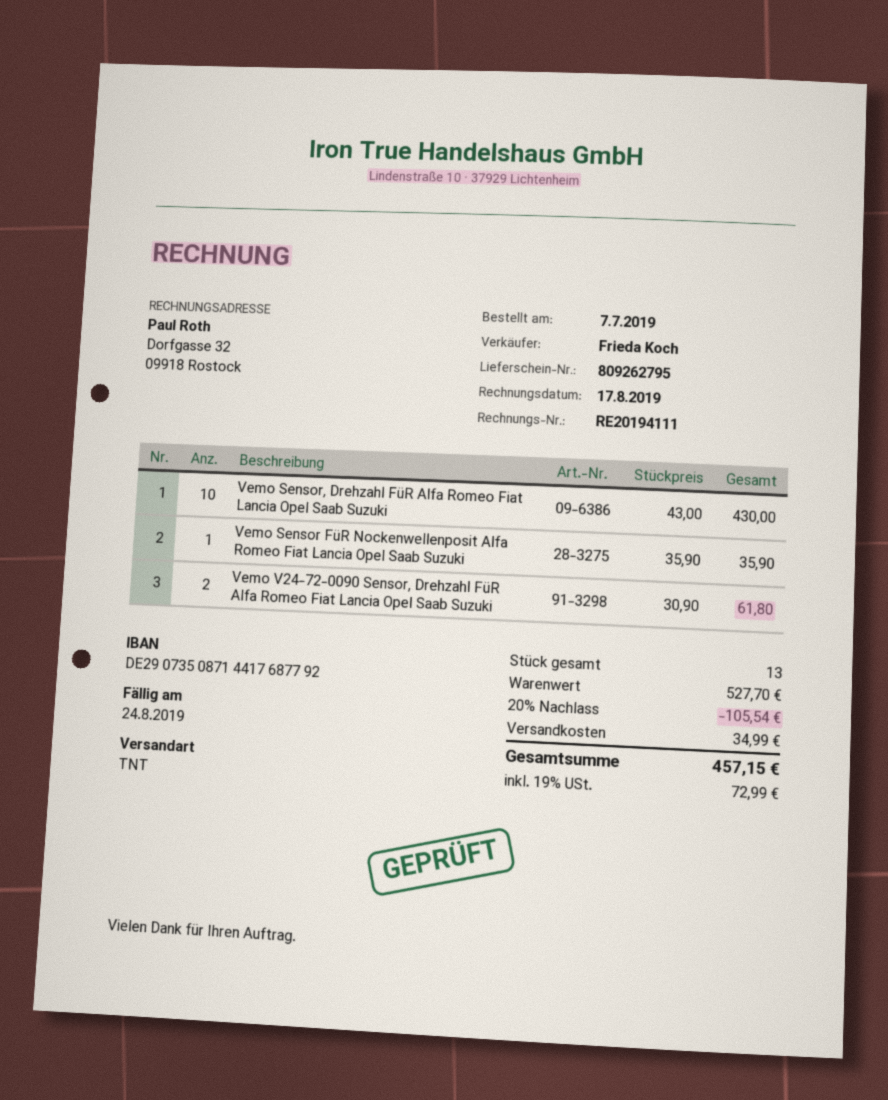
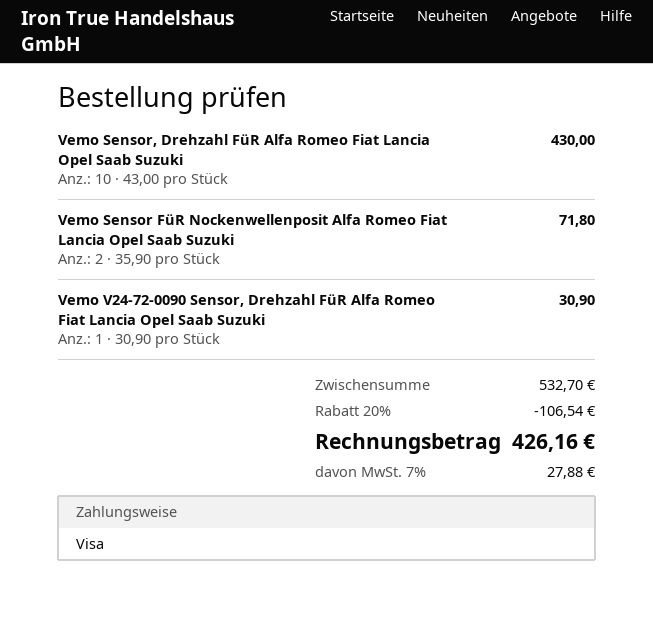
Vemo Sensor FüR Nockenwellenposit Alfa Romeo Fiat Lancia Opel Saab Suzuki: 1 x 35.90 = 35.90 -> 2 x 35.90 = 71.80
Vemo V24-72-0090 Sensor, Drehzahl FüR Alfa Romeo Fiat Lancia Opel Saab Suzuki: 2 x 30.90 = 61.80 -> 1 x 30.90 = 30.90
subtotal: 527.70 -> 532.70
discount: 20% = 105.54 -> 20% = 106.54
shipping: 34.99 -> none
tax: 19% = 72.99 -> 7% = 27.88
total: 457.15 -> 426.16

